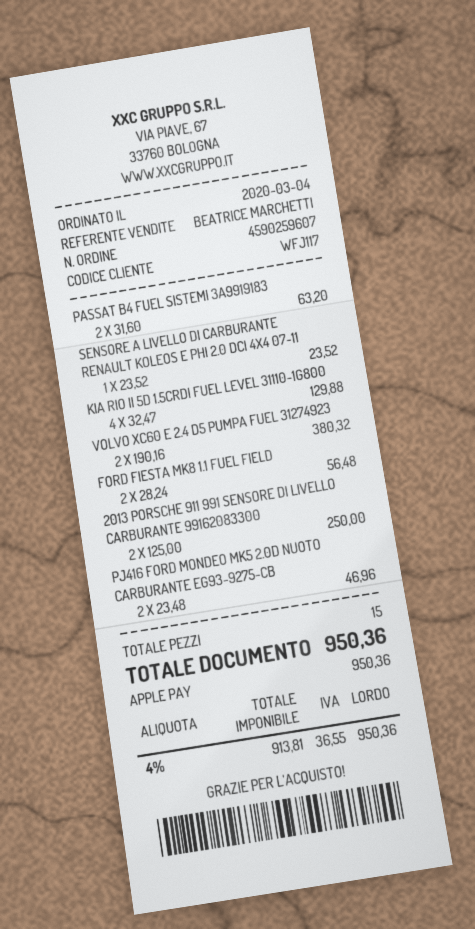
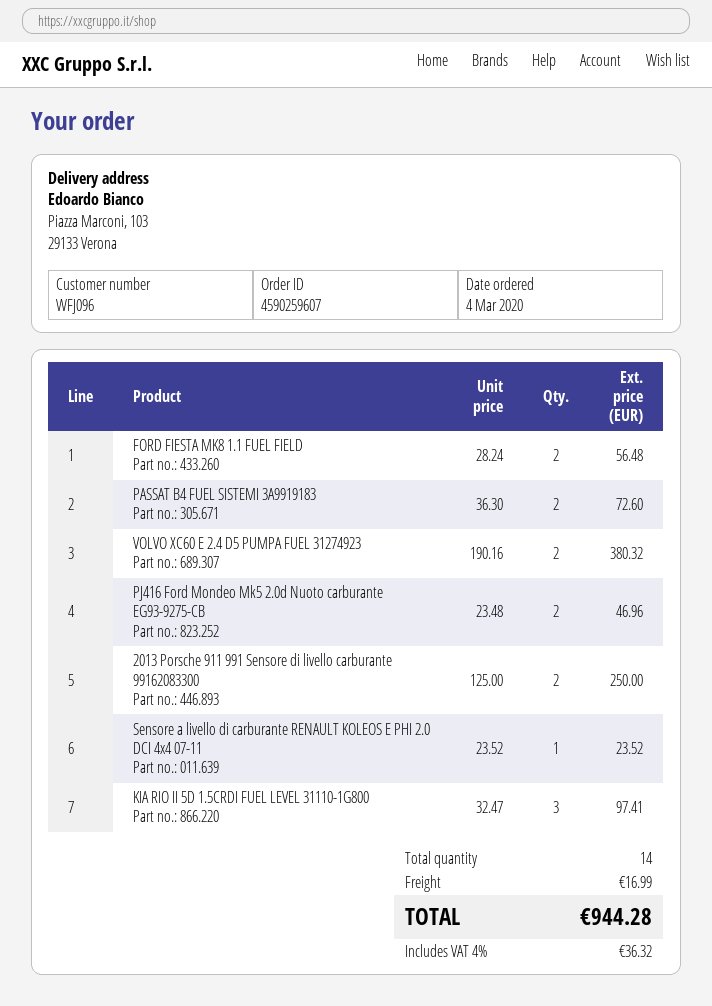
customer number: WFJ117 -> WFJ096
PASSAT B4 FUEL SISTEMI 3A9919183: 2 x 31.60 = 63.20 -> 2 x 36.30 = 72.60
KIA RIO II 5D 1.5CRDI FUEL LEVEL 31110-1G800: 4 x 32.47 = 129.88 -> 3 x 32.47 = 97.41
total quantity: 15 -> 14
shipping: none -> 16.99
tax: 4% = 36.55 -> 4% = 36.32
total: 950.36 -> 944.28

